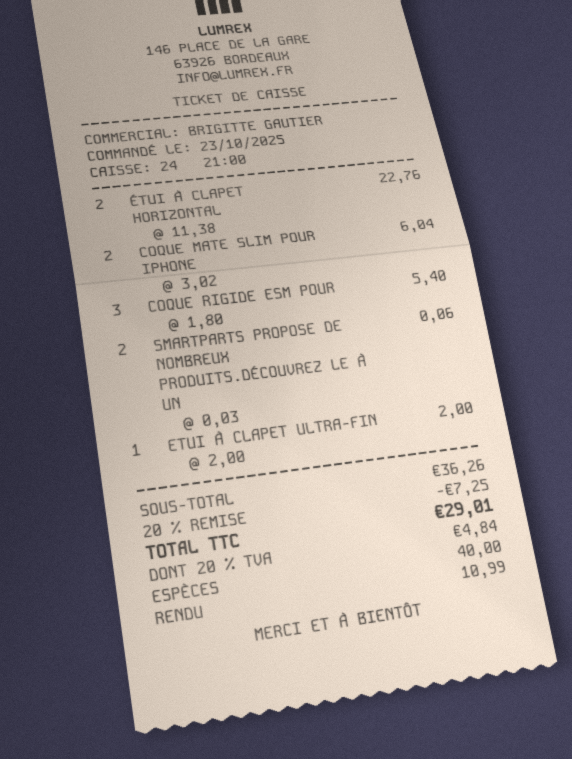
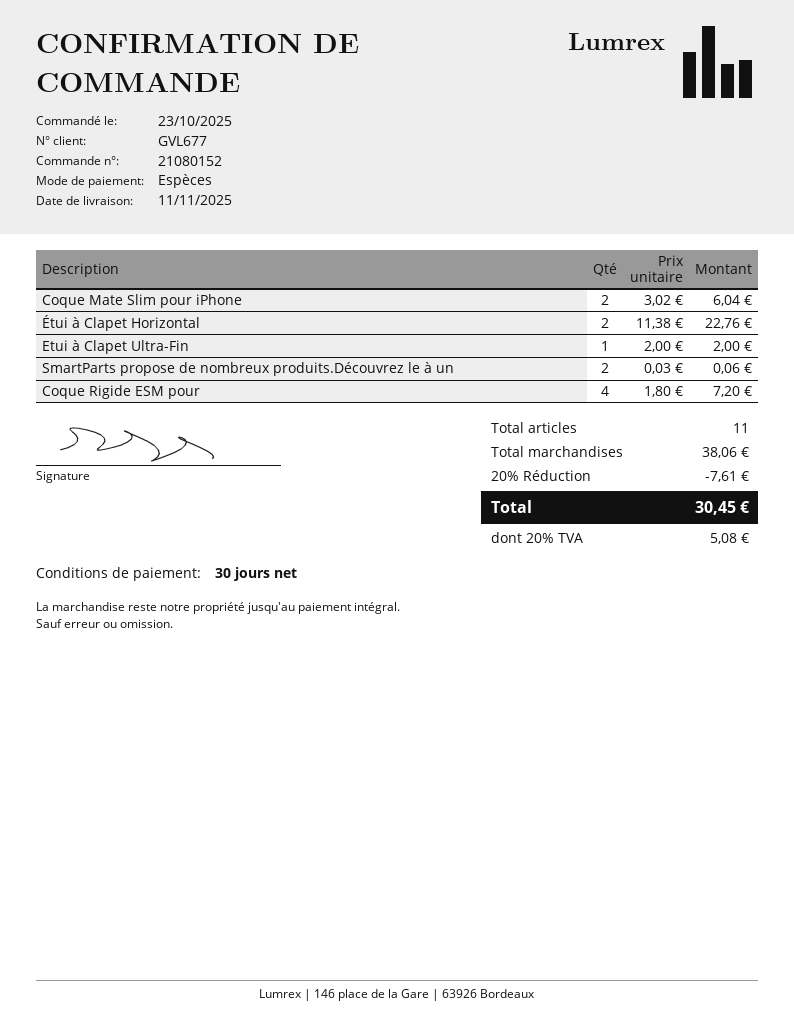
COQUE RIGIDE ESM POUR: 3 x 1.80 = 5.40 -> 4 x 1.80 = 7.20
subtotal: 36.26 -> 38.06
discount: 20% = 7.25 -> 20% = 7.61
tax: 20% = 4.84 -> 20% = 5.08
total: 29.01 -> 30.45

